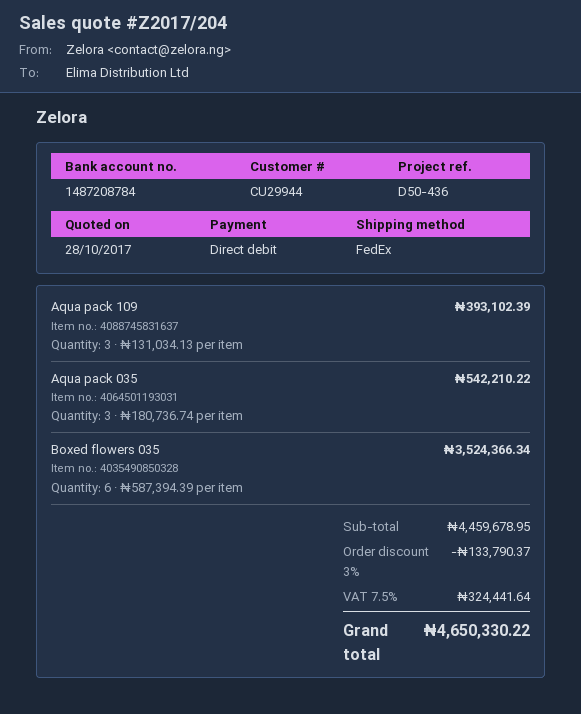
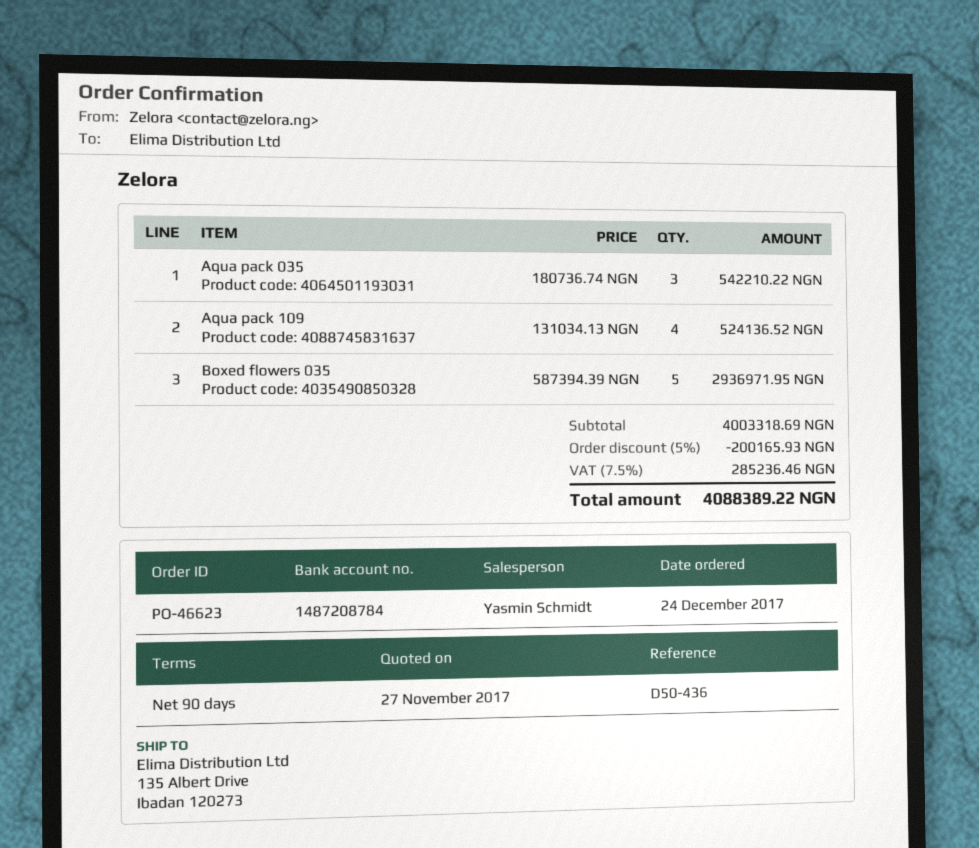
quote date: 2017-10-28 -> 2017-11-27
Aqua pack 109: 3 x 131034.13 = 393102.39 -> 4 x 131034.13 = 524136.52
Boxed flowers 035: 6 x 587394.39 = 3524366.34 -> 5 x 587394.39 = 2936971.95
subtotal: 4459678.95 -> 4003318.69
discount: 3% = 133790.37 -> 5% = 200165.93
tax: 7.5% = 324441.64 -> 7.5% = 285236.46
total: 4650330.22 -> 4088389.22

